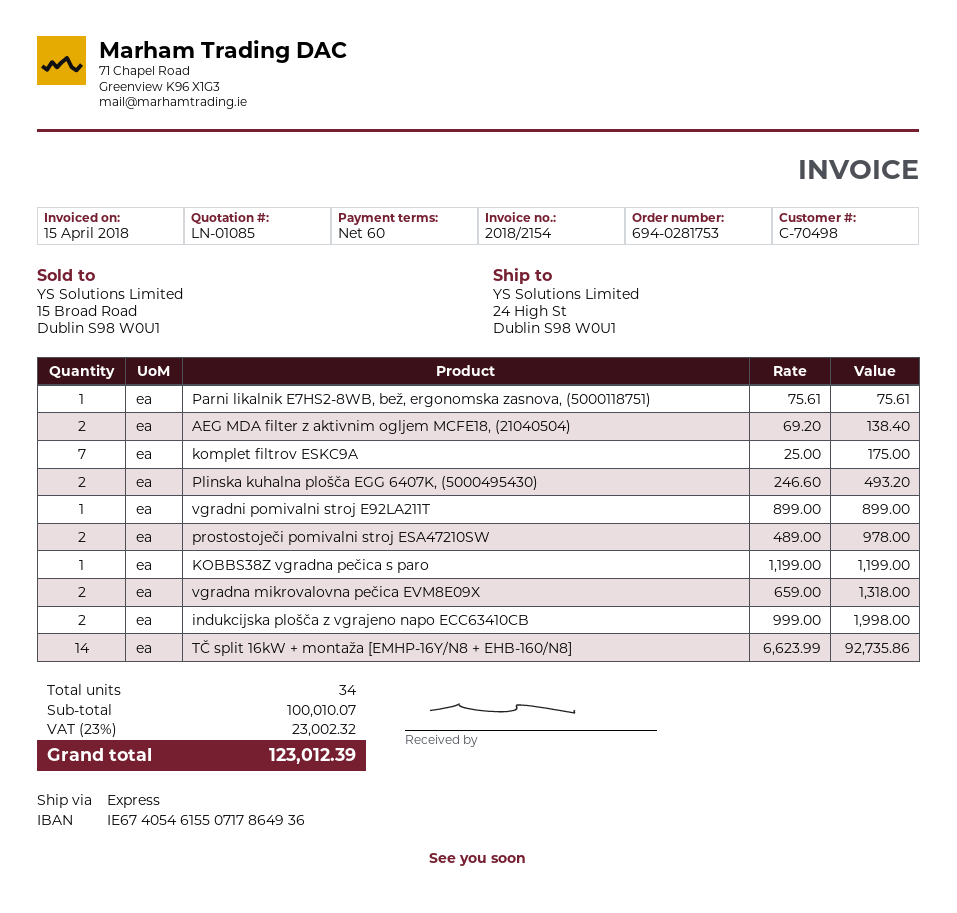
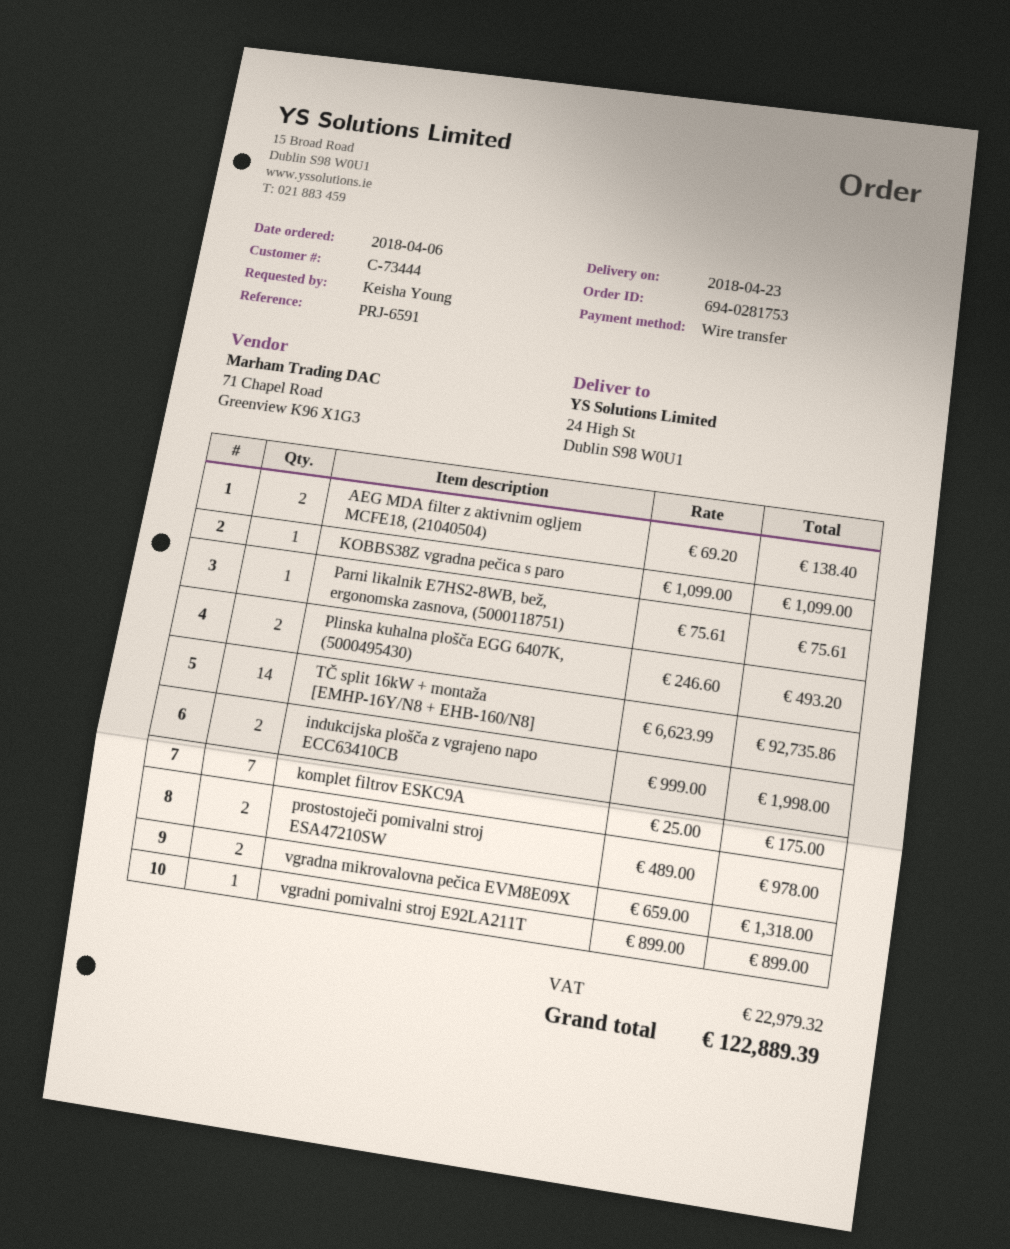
customer number: C-70498 -> C-73444
KOBBS38Z vgradna pečica s paro: 1 x 1199.00 = 1199.00 -> 1 x 1099.00 = 1099.00
tax: 23002.32 -> 22979.32
total: 123012.39 -> 122889.39

